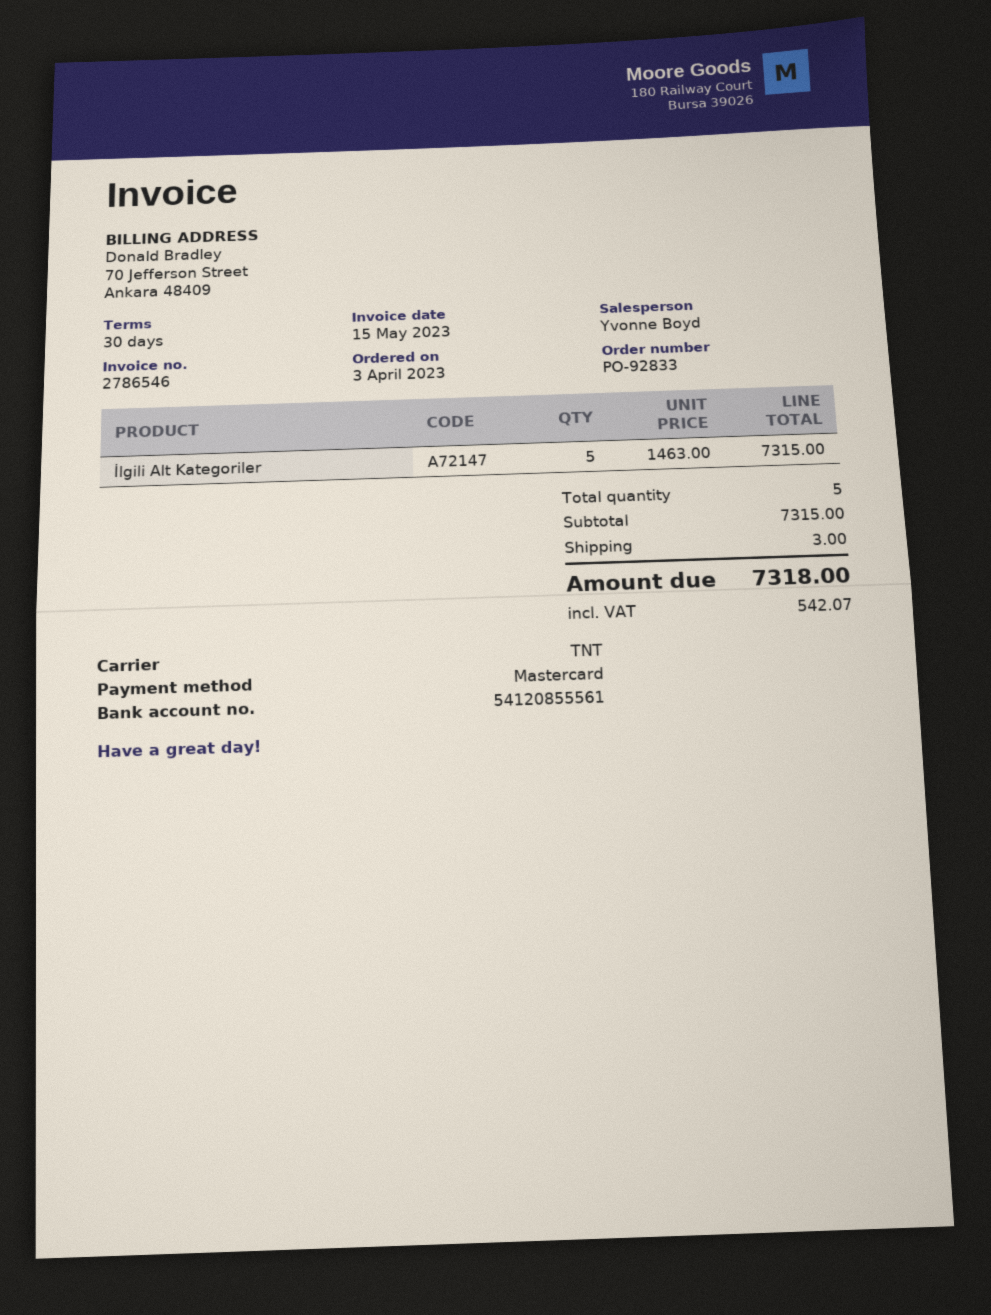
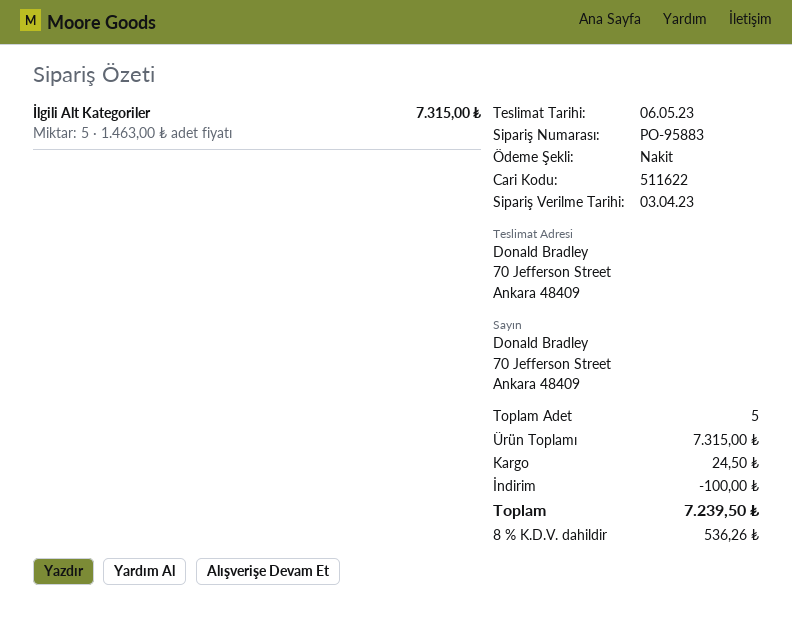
order number: PO-92833 -> PO-95883
payment method: Mastercard -> cash
discount: none -> 100.00
shipping: 3.00 -> 24.50
tax: 542.07 -> 536.26
total: 7318.00 -> 7239.50

